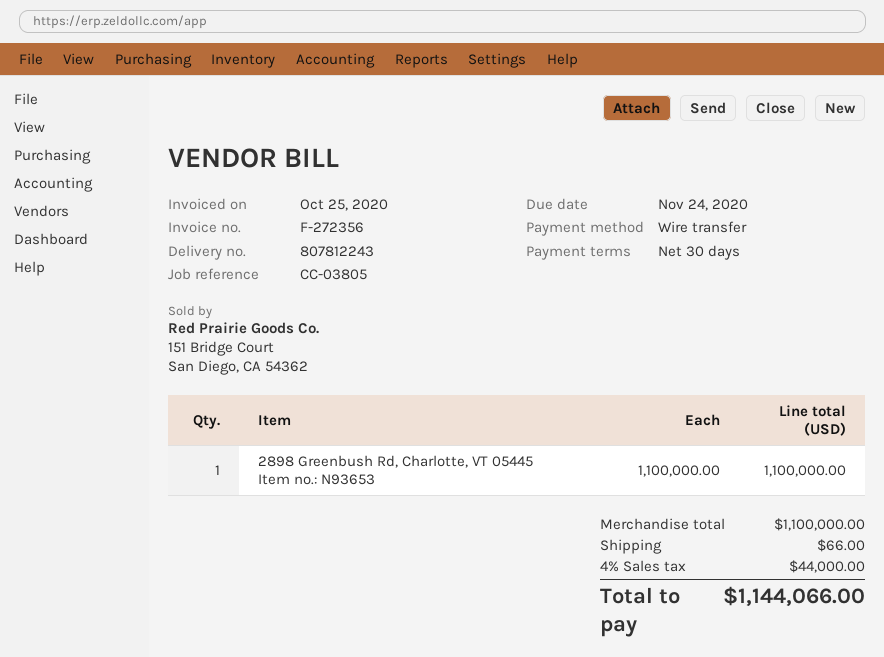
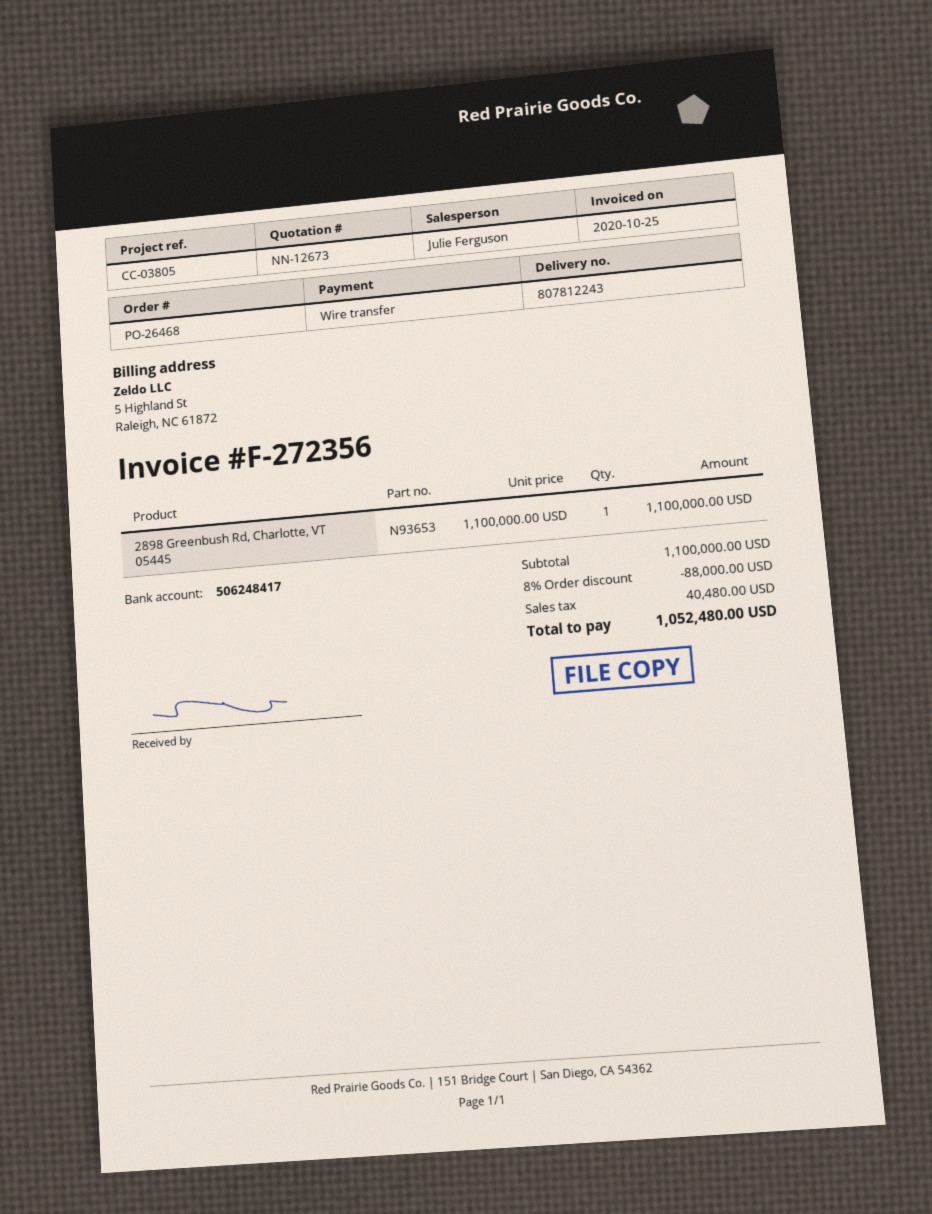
discount: none -> 8% = 88000.00
shipping: 66.00 -> none
tax: 44000.00 -> 40480.00
total: 1144066.00 -> 1052480.00

